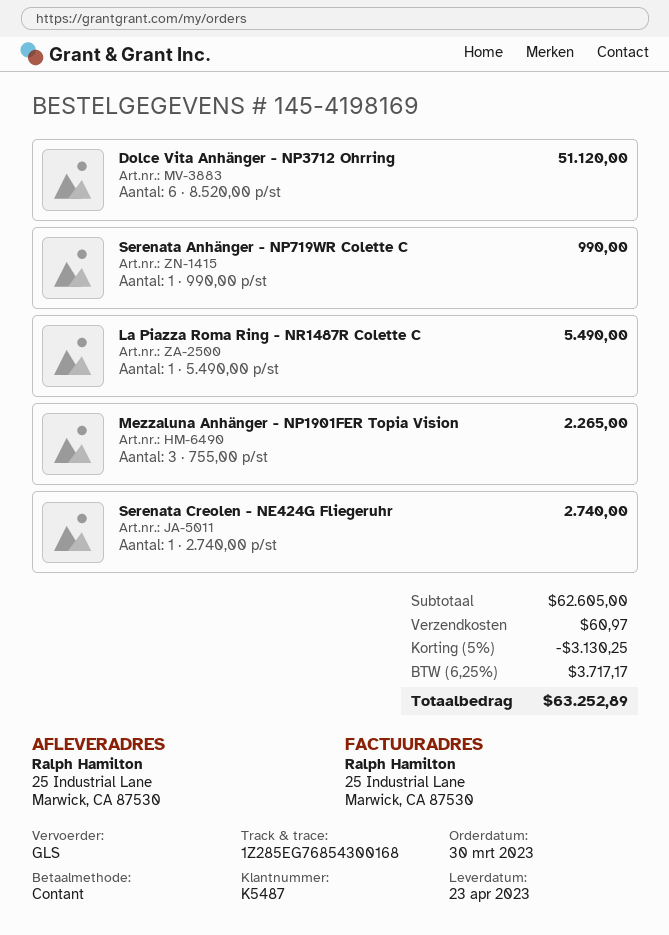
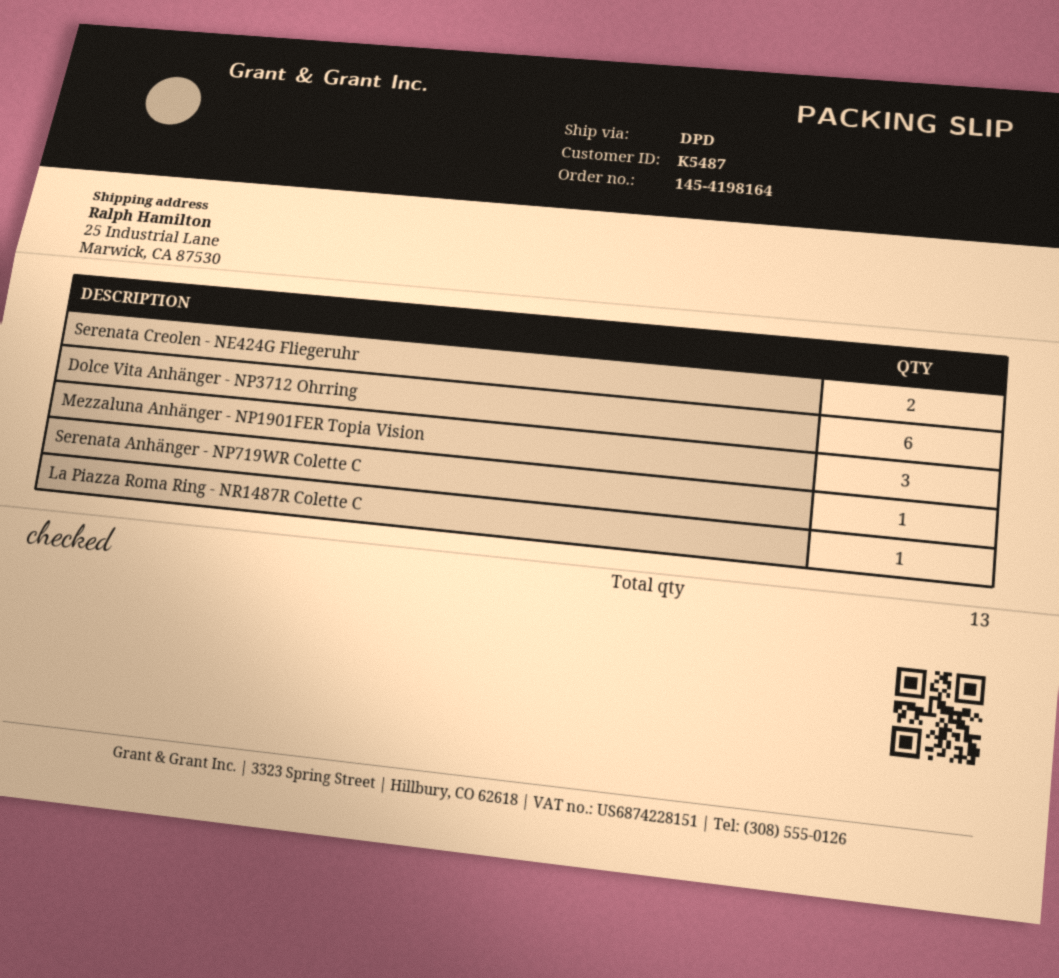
order number: 145-4198169 -> 145-4198164
shipping method: GLS -> DPD
Serenata Creolen - NE424G Fliegeruhr: 1 -> 2

